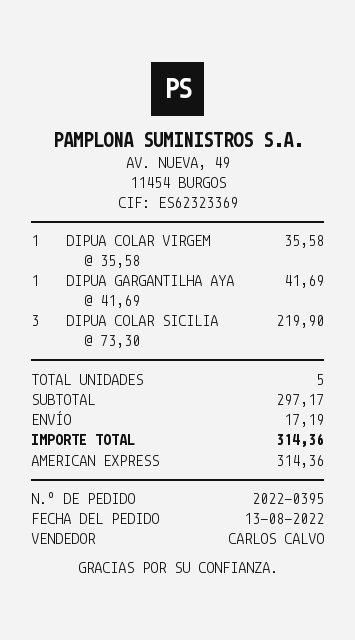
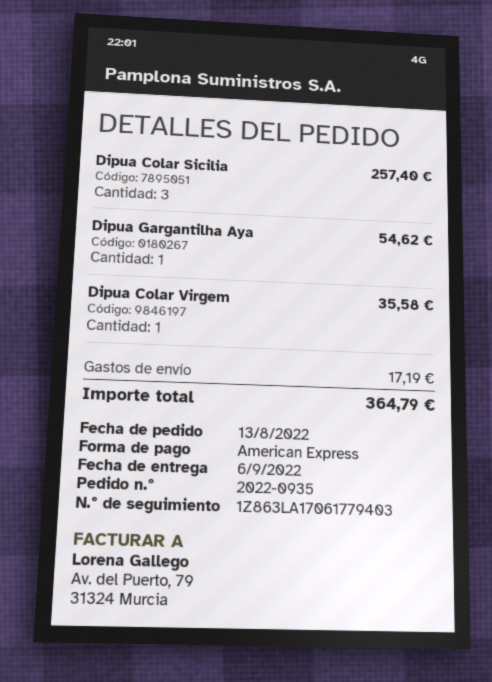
order number: 2022-0395 -> 2022-0935
DIPUA GARGANTILHA AYA: 1 for 41.69 -> 1 for 54.62
DIPUA COLAR SICILIA: 3 for 219.90 -> 3 for 257.40
total: 314.36 -> 364.79

